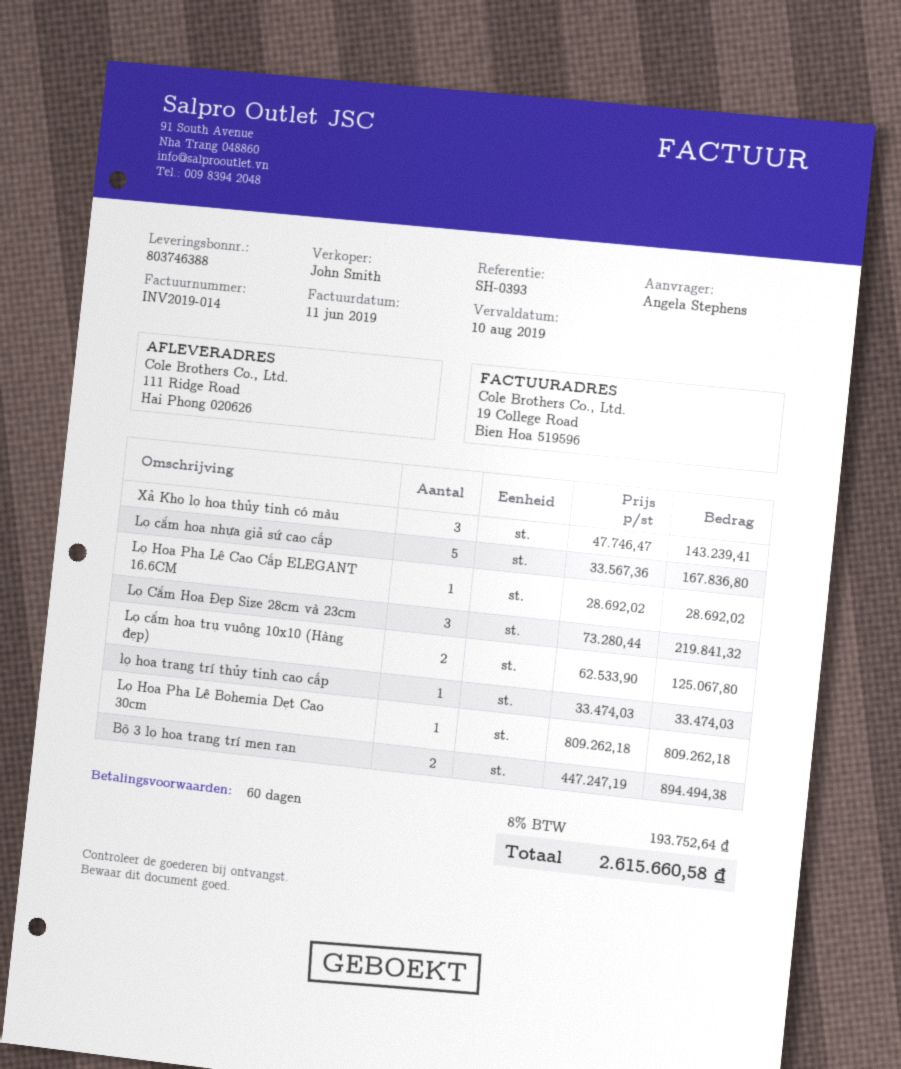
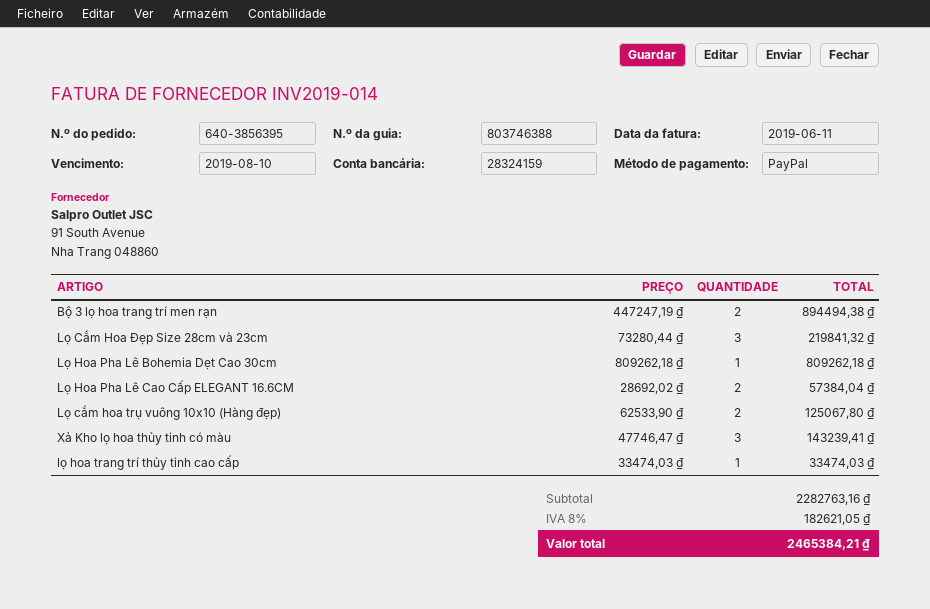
Lọ cắm hoa nhựa giả sứ cao cấp: 5 x 33567.36 = 167836.80 -> none
Lọ Hoa Pha Lê Cao Cấp ELEGANT 16.6CM: 1 x 28692.02 = 28692.02 -> 2 x 28692.02 = 57384.04
tax: 8% = 193752.64 -> 8% = 182621.05
total: 2615660.58 -> 2465384.21

